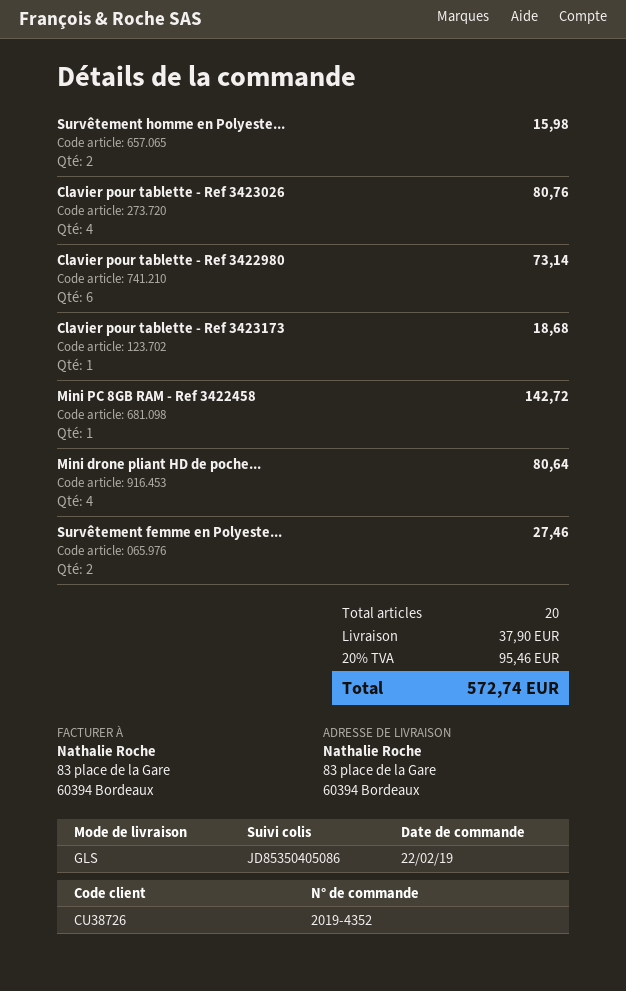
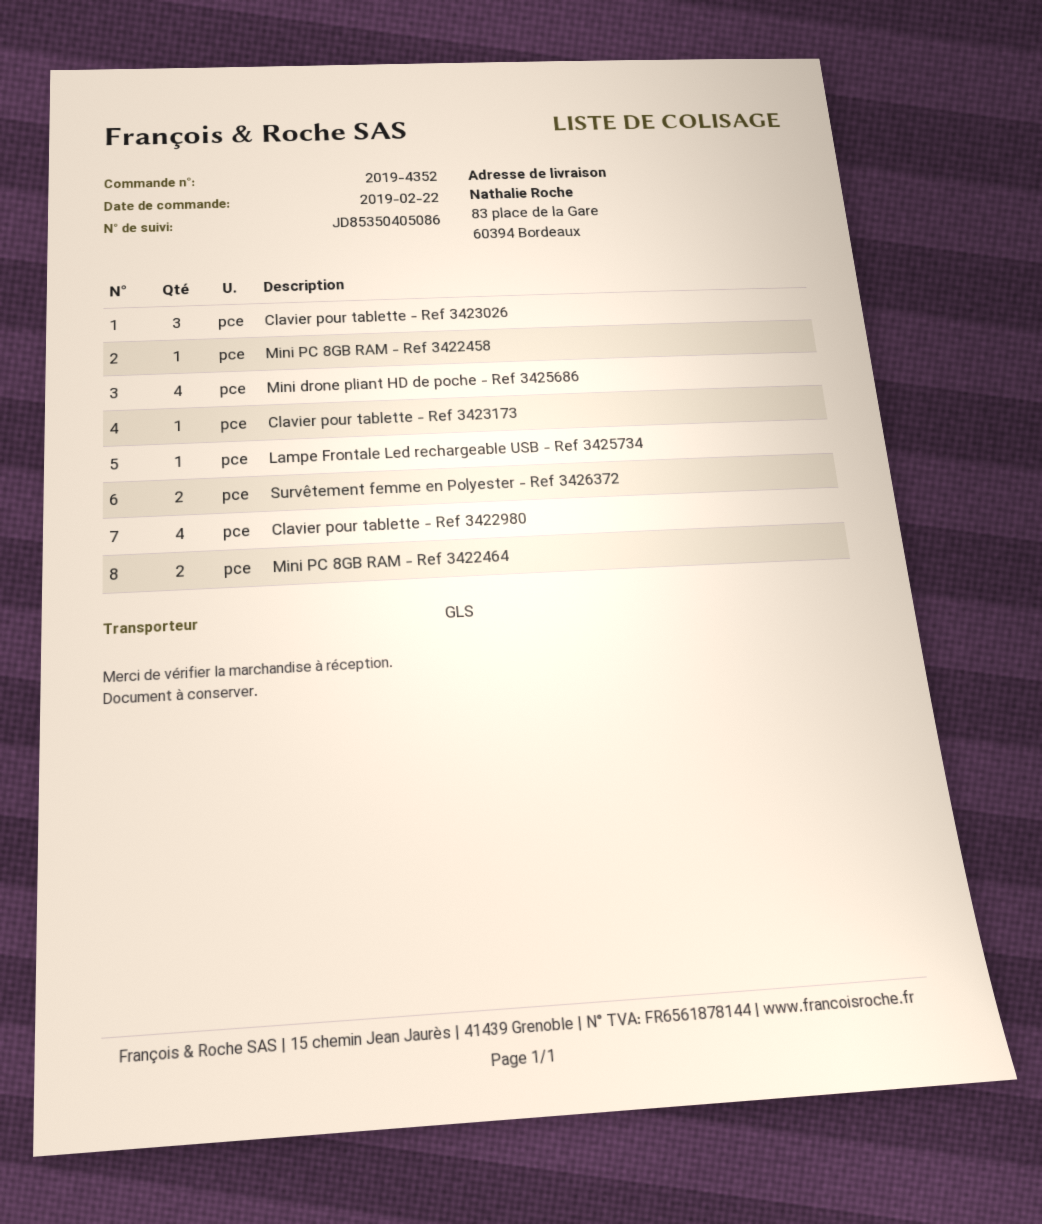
Survêtement homme en Polyeste...: 2 -> none
Clavier pour tablette - Ref 3423026: 4 -> 3
Clavier pour tablette - Ref 3422980: 6 -> 4
Lampe Frontale Led rechargeable USB - Ref 3425734: none -> 1
Mini PC 8GB RAM - Ref 3422464: none -> 2

